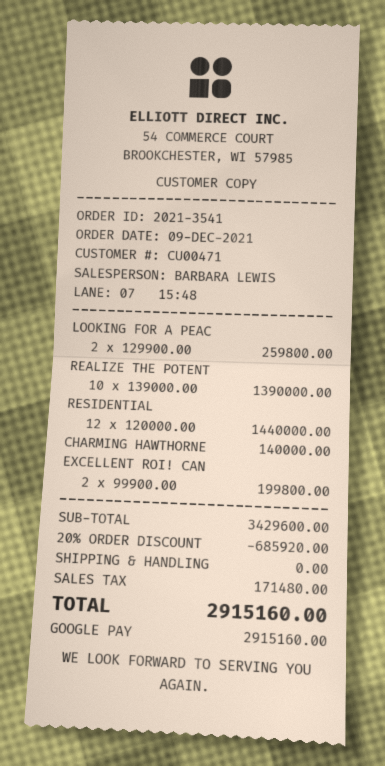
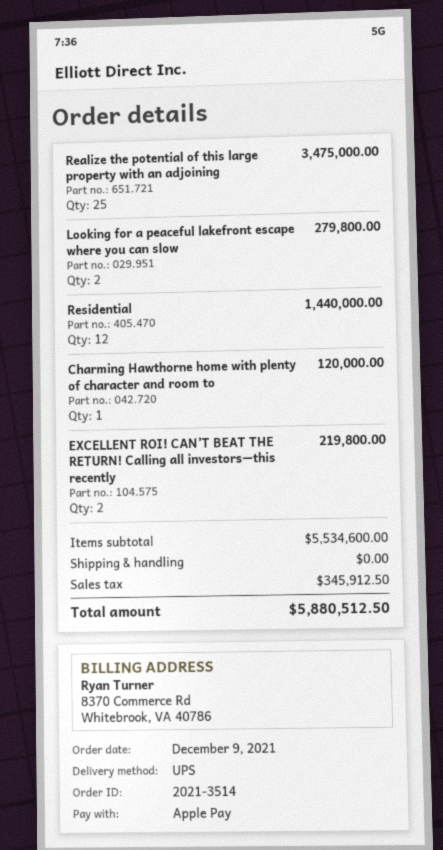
order number: 2021-3541 -> 2021-3514
payment method: Google Pay -> Apple Pay
LOOKING FOR A PEAC: 2 for 259800.00 -> 2 for 279800.00
REALIZE THE POTENT: 10 for 1390000.00 -> 25 for 3475000.00
CHARMING HAWTHORNE: 1 for 140000.00 -> 1 for 120000.00
EXCELLENT ROI! CAN: 2 for 199800.00 -> 2 for 219800.00
subtotal: 3429600.00 -> 5534600.00
discount: 20% = 685920.00 -> none
tax: 171480.00 -> 345912.50
total: 2915160.00 -> 5880512.50

